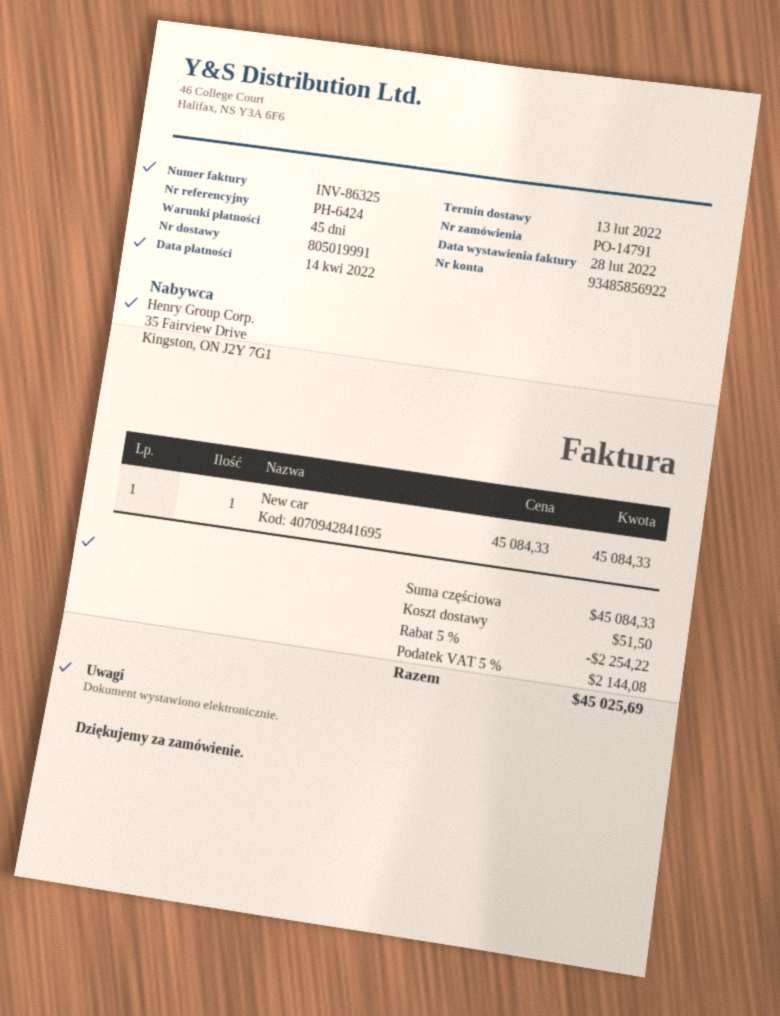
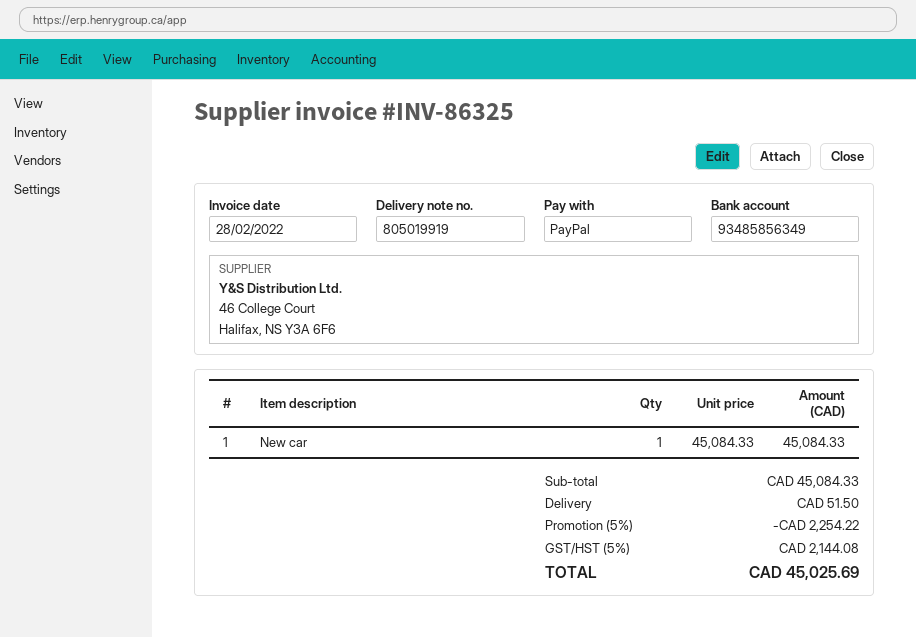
delivery note number: 805019991 -> 805019919
bank account: 93485856922 -> 93485856349

